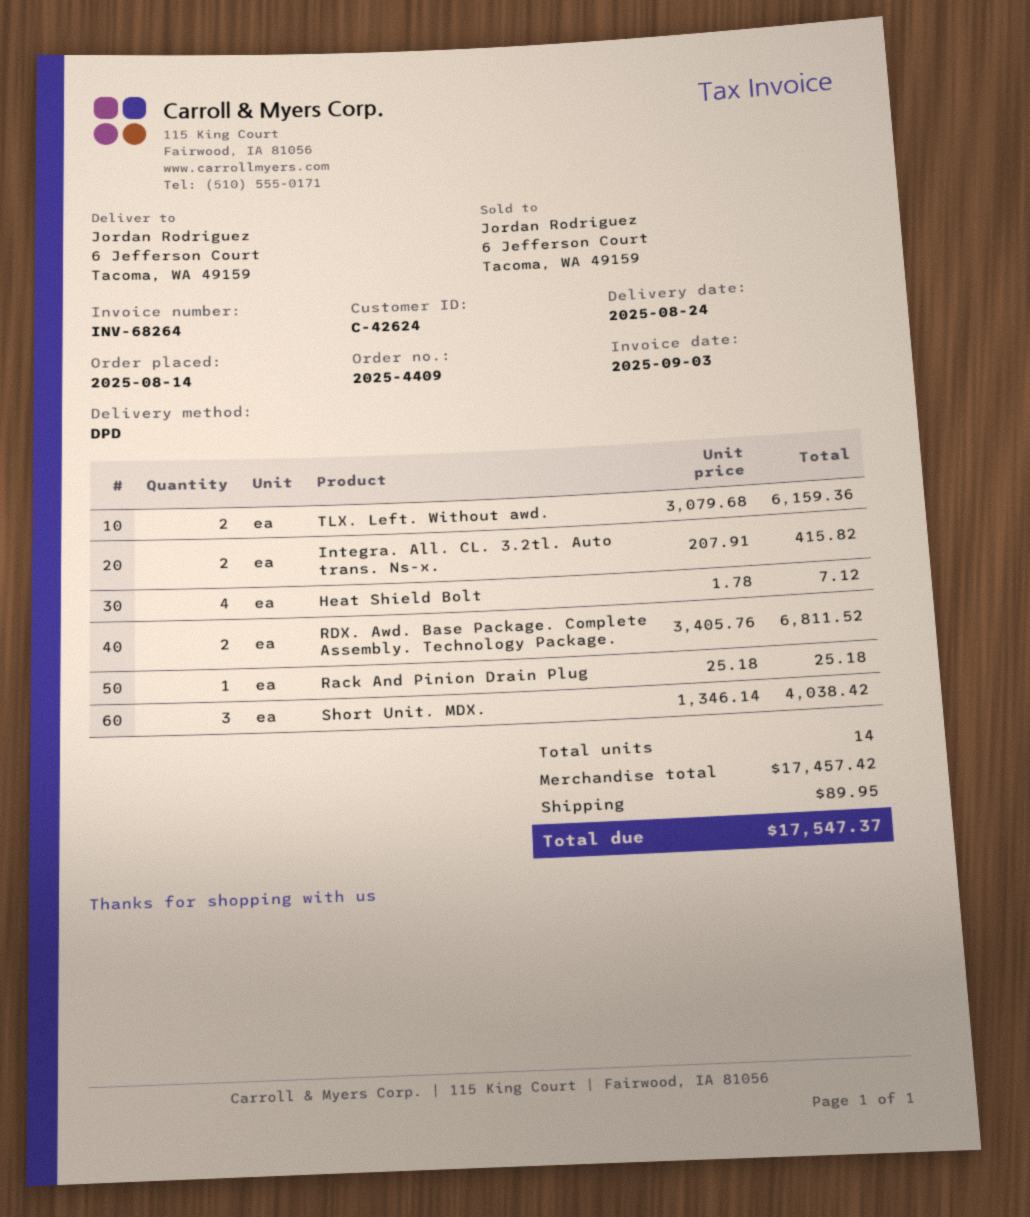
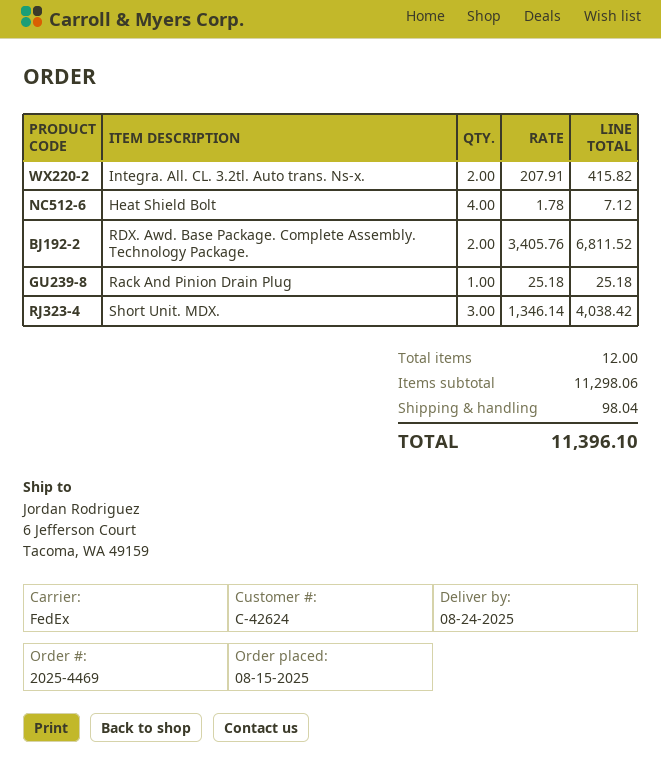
order number: 2025-4409 -> 2025-4469
order date: 2025-08-14 -> 2025-08-15
shipping method: DPD -> FedEx
TLX. Left. Without awd.: 2 x 3079.68 = 6159.36 -> none
total quantity: 14 -> 12
subtotal: 17457.42 -> 11298.06
shipping: 89.95 -> 98.04
total: 17547.37 -> 11396.10

